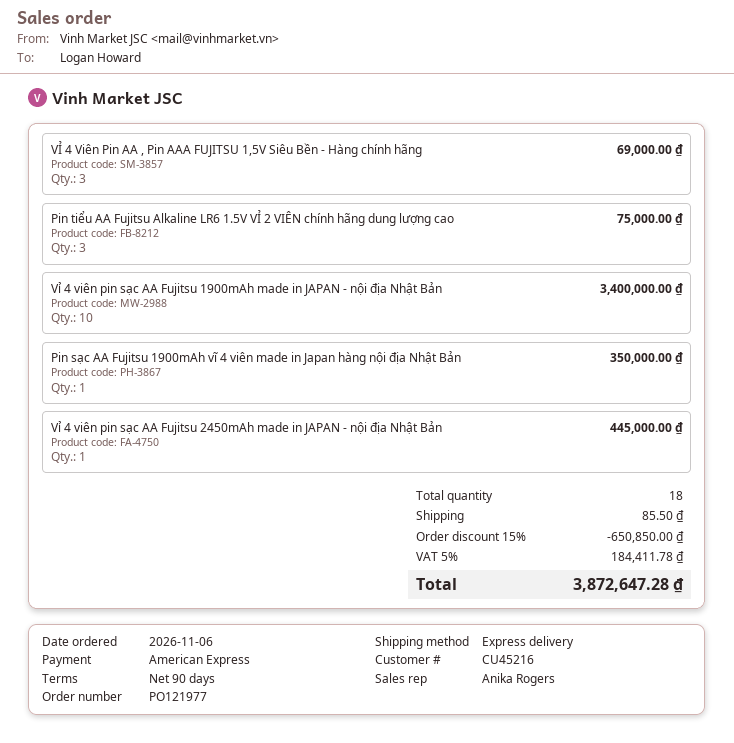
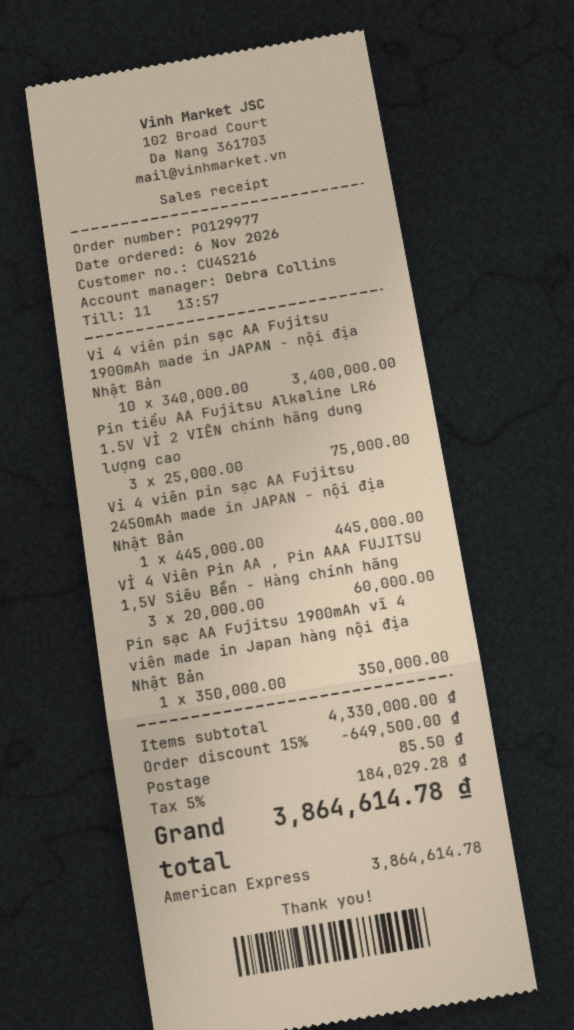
order number: PO121977 -> PO129977
sales rep: Anika Rogers -> Debra Collins
VỈ 4 Viên Pin AA , Pin AAA FUJITSU 1,5V Siêu Bền - Hàng chính hãng: 3 for 69000.00 -> 3 for 60000.00
discount: 15% = 650850.00 -> 15% = 649500.00
tax: 5% = 184411.78 -> 5% = 184029.28
total: 3872647.28 -> 3864614.78

